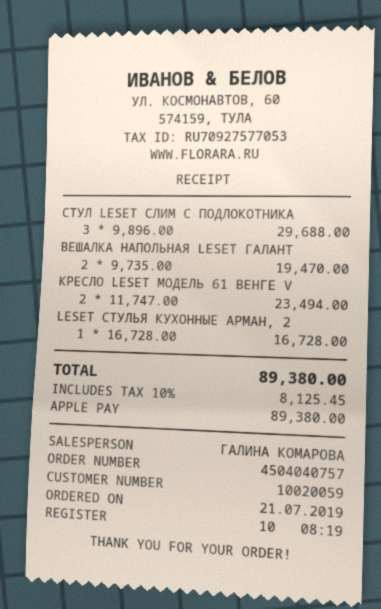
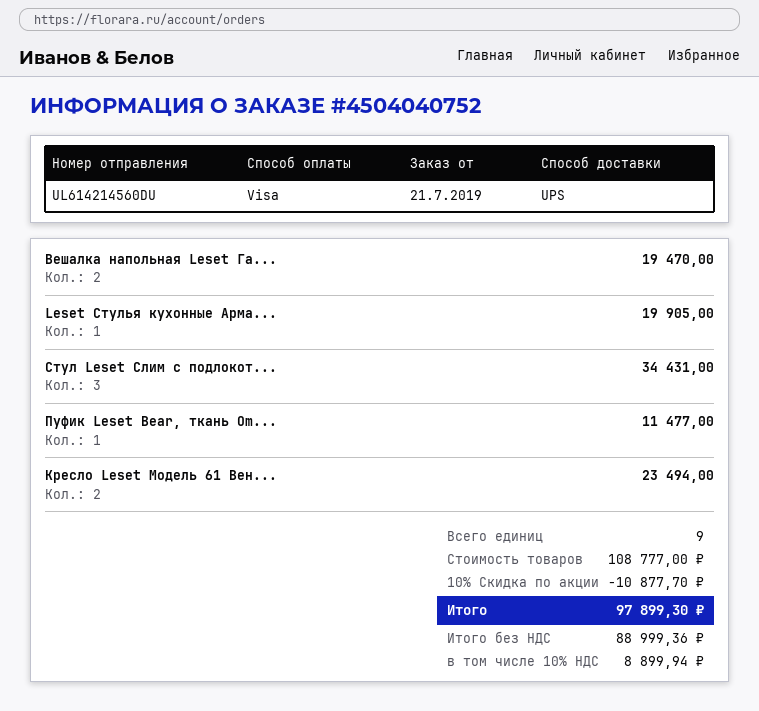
order number: 4504040757 -> 4504040752
payment method: Apple Pay -> Visa
СТУЛ LESET СЛИМ С ПОДЛОКОТНИКА: 3 for 29688.00 -> 3 for 34431.00
LESET СТУЛЬЯ КУХОННЫЕ АРМАН, 2: 1 for 16728.00 -> 1 for 19905.00
Пуфик Leset Bear, ткань Om...: none -> 1 for 11477.00
discount: none -> 10% = 10877.70
tax: 10% = 8125.45 -> 10% = 8899.94
total: 89380.00 -> 97899.30

